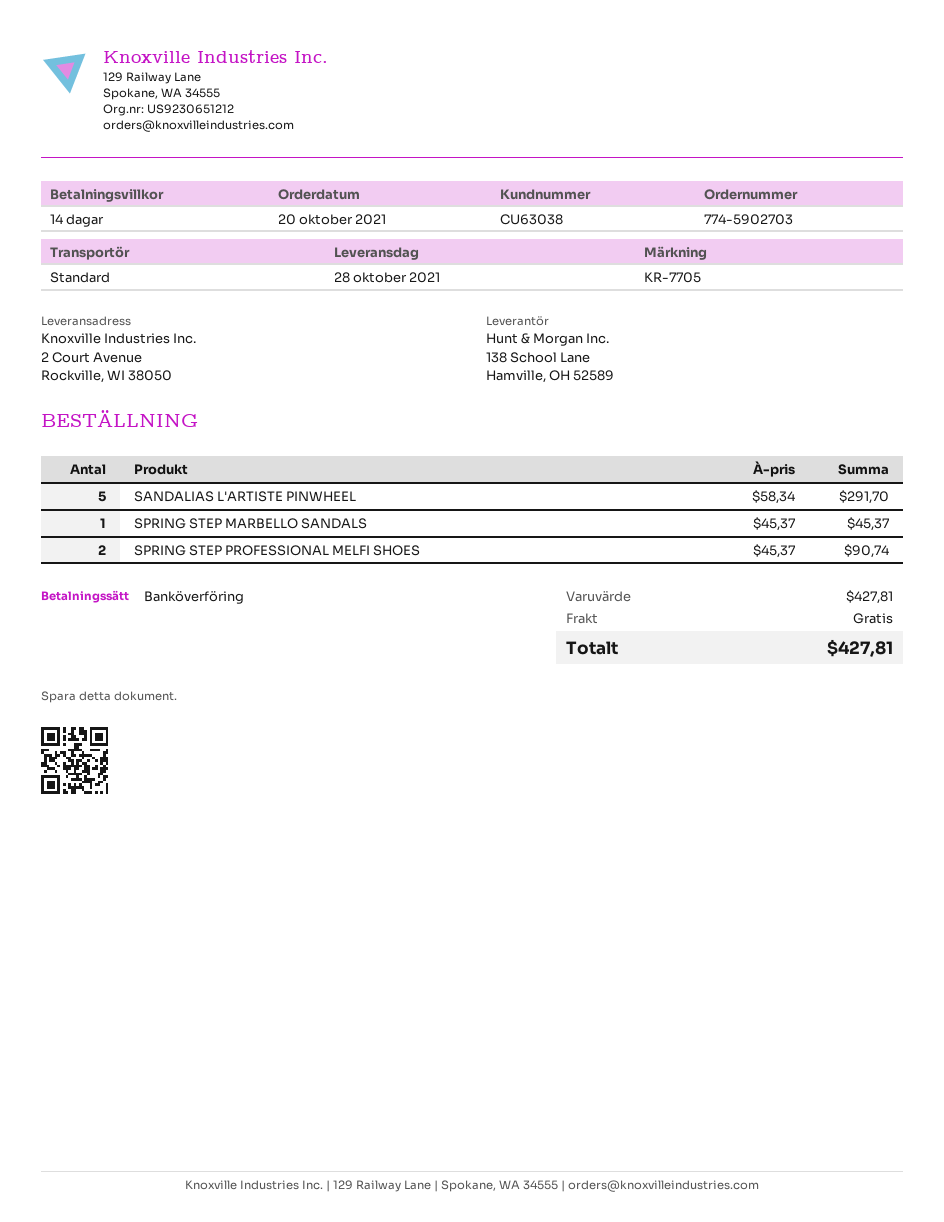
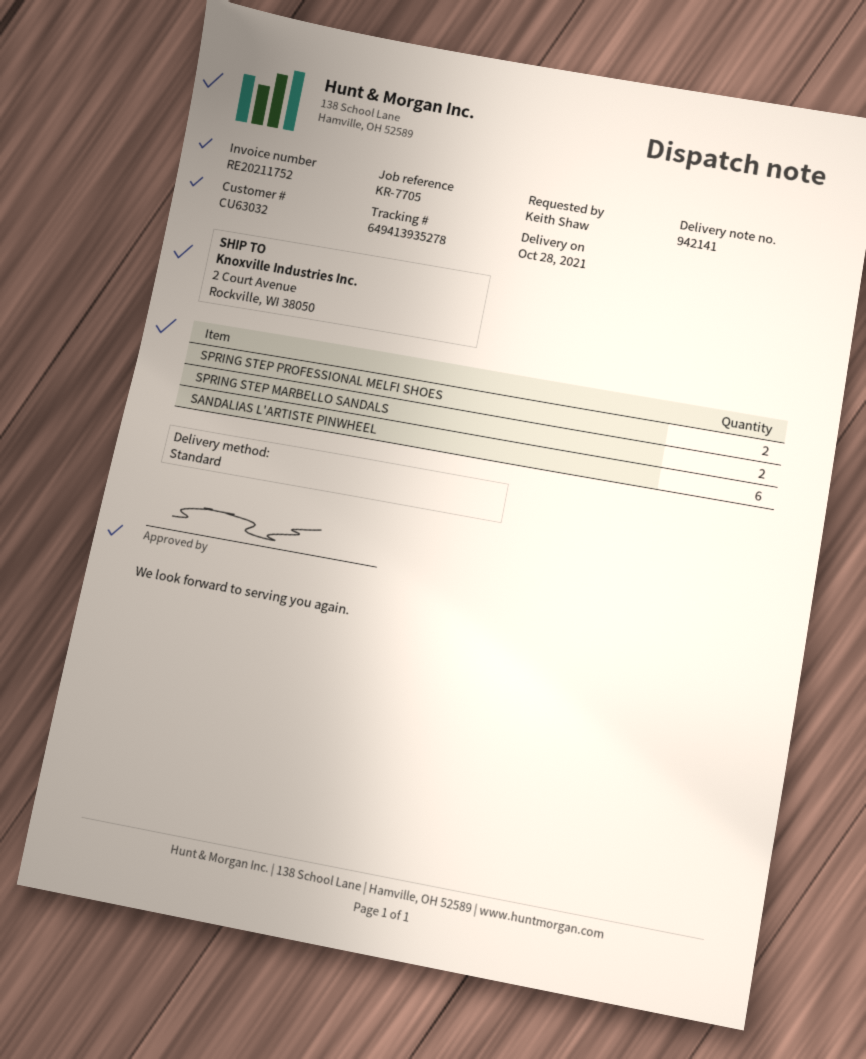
customer number: CU63038 -> CU63032
SANDALIAS L'ARTISTE PINWHEEL: 5 -> 6
SPRING STEP MARBELLO SANDALS: 1 -> 2

